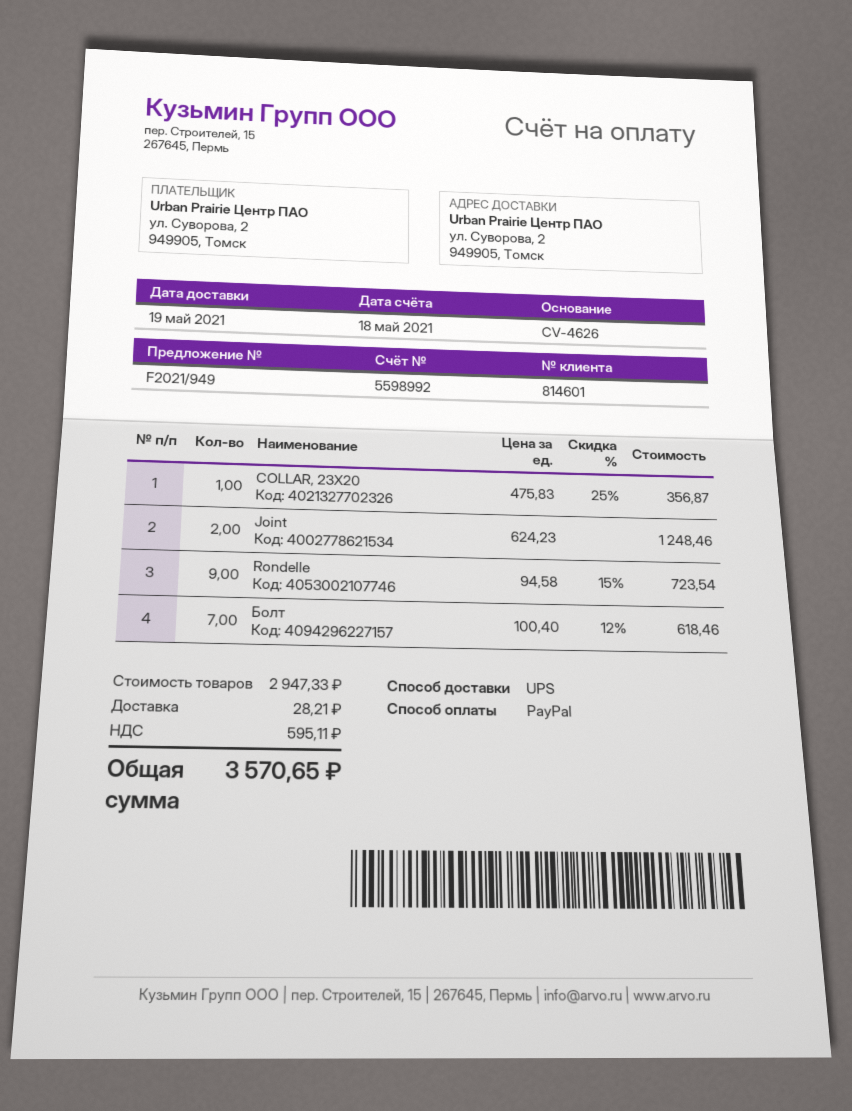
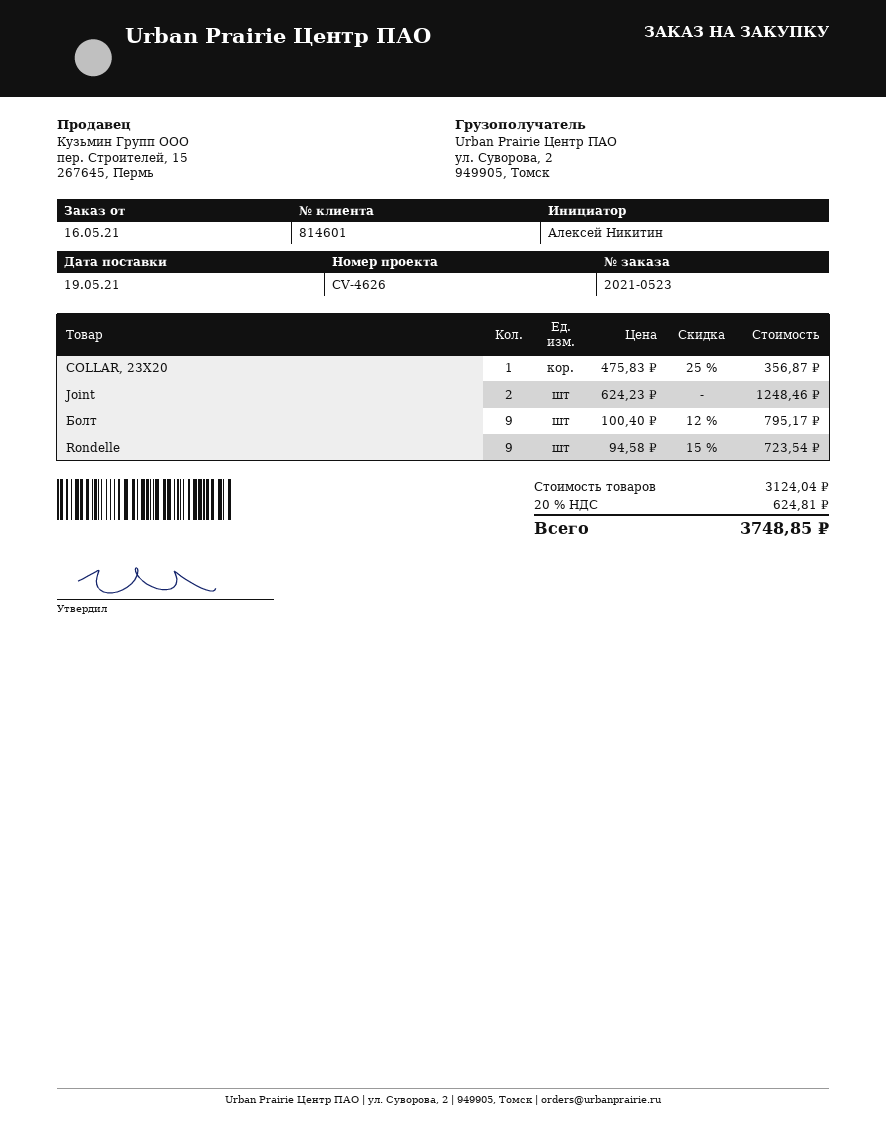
Болт: 7 x 100.40 - 12% = 618.46 -> 9 x 100.40 - 12% = 795.17
subtotal: 2947.33 -> 3124.04
shipping: 28.21 -> none
tax: 595.11 -> 624.81
total: 3570.65 -> 3748.85

